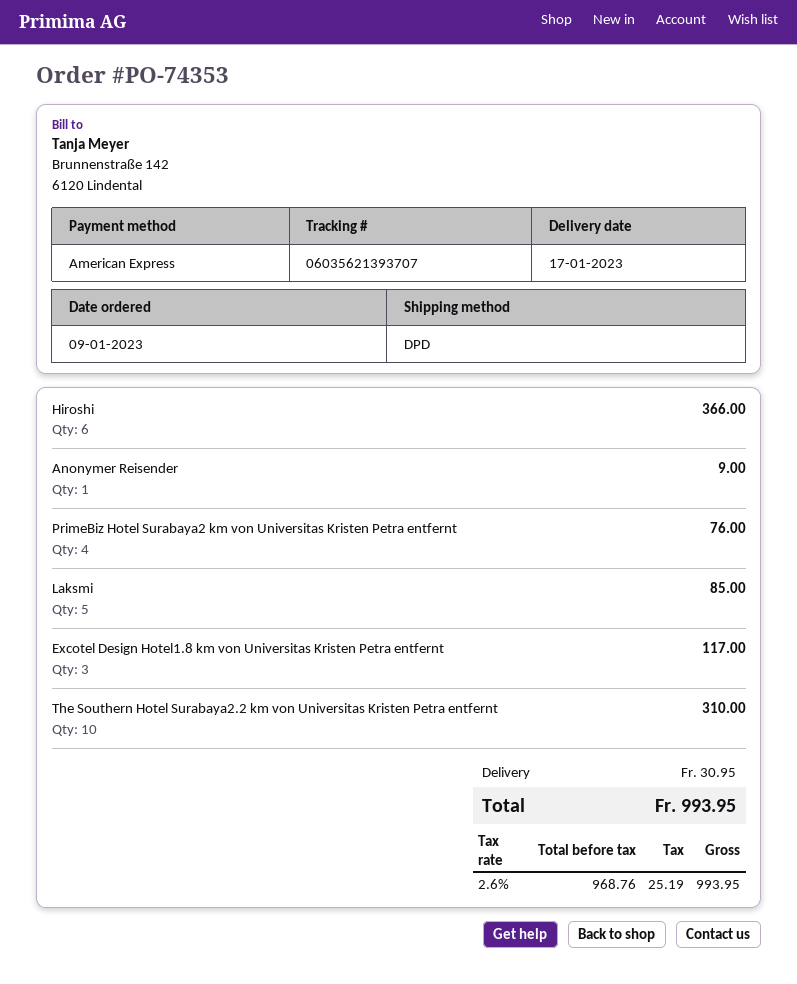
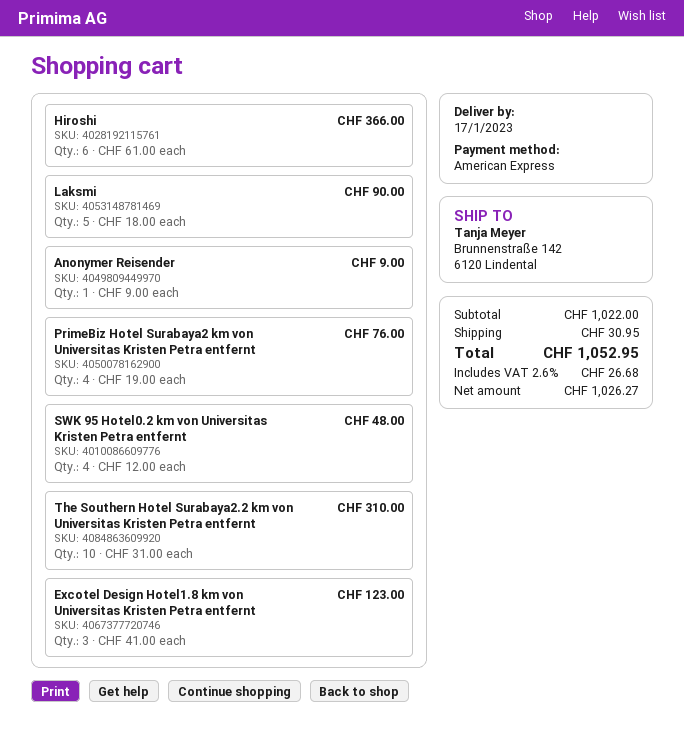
Laksmi: 5 for 85.00 -> 5 for 90.00
Excotel Design Hotel1.8 km von Universitas Kristen Petra entfernt: 3 for 117.00 -> 3 for 123.00
SWK 95 Hotel0.2 km von Universitas Kristen Petra entfernt: none -> 4 for 48.00
net: 968.76 -> 1026.27
tax: 2.6% = 25.19 -> 2.6% = 26.68
total: 993.95 -> 1052.95

